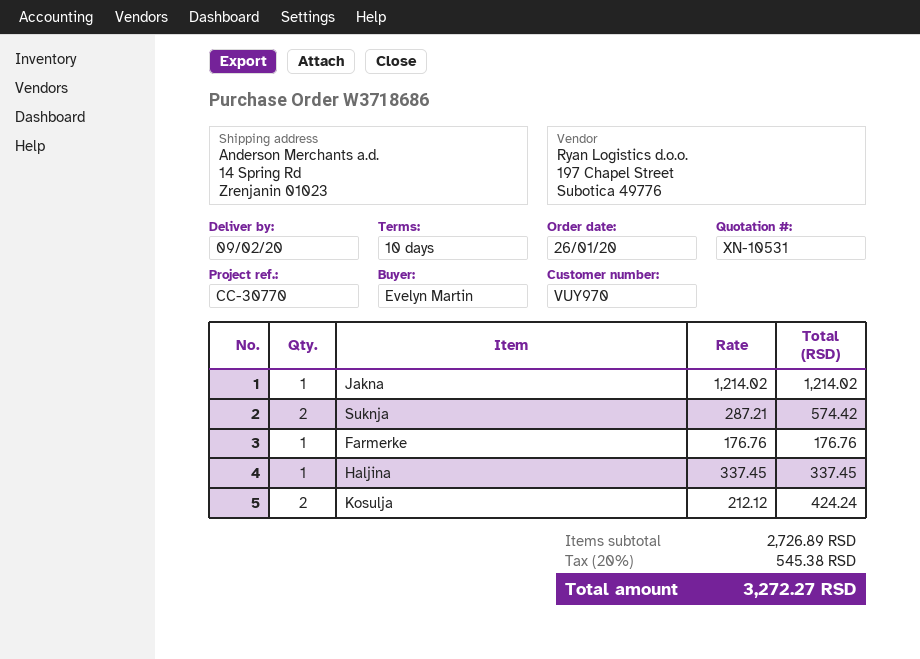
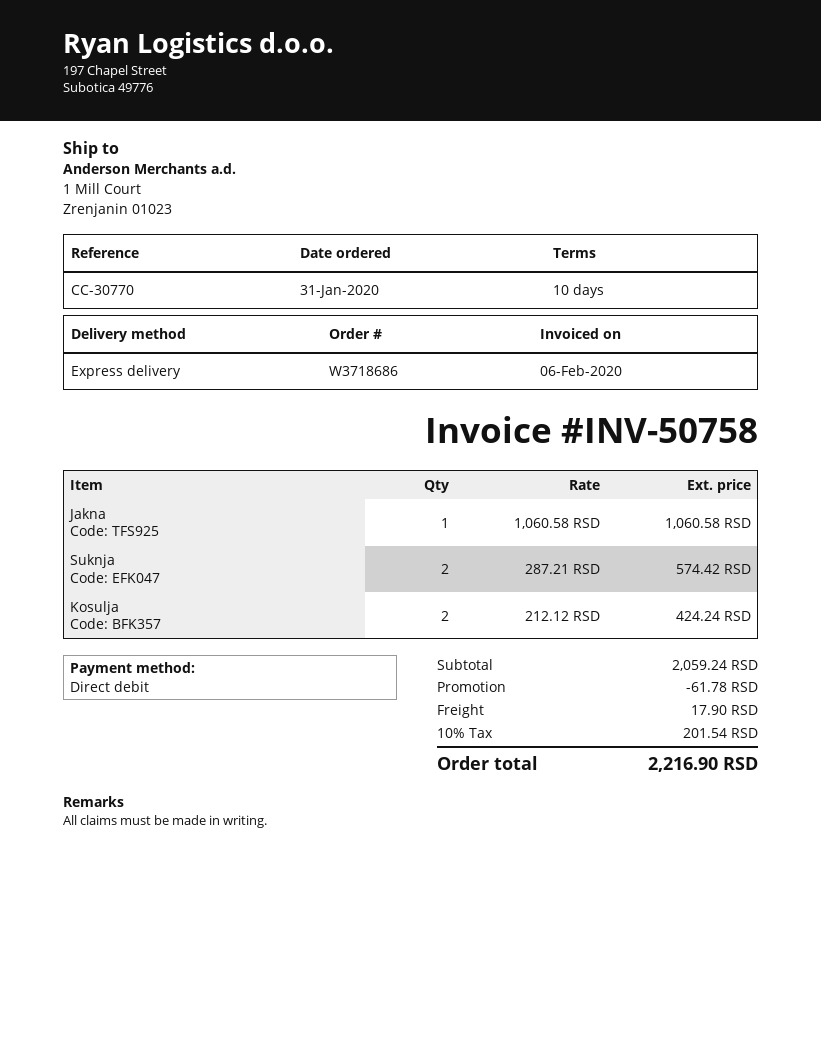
order date: 2020-01-26 -> 2020-01-31
ship to: 14 Spring Rd, Zrenjanin 01023 -> 1 Mill Court, Zrenjanin 01023
Jakna: 1 x 1214.02 = 1214.02 -> 1 x 1060.58 = 1060.58
Farmerke: 1 x 176.76 = 176.76 -> none
Haljina: 1 x 337.45 = 337.45 -> none
subtotal: 2726.89 -> 2059.24
discount: none -> 61.78
shipping: none -> 17.90
tax: 20% = 545.38 -> 10% = 201.54
total: 3272.27 -> 2216.90

